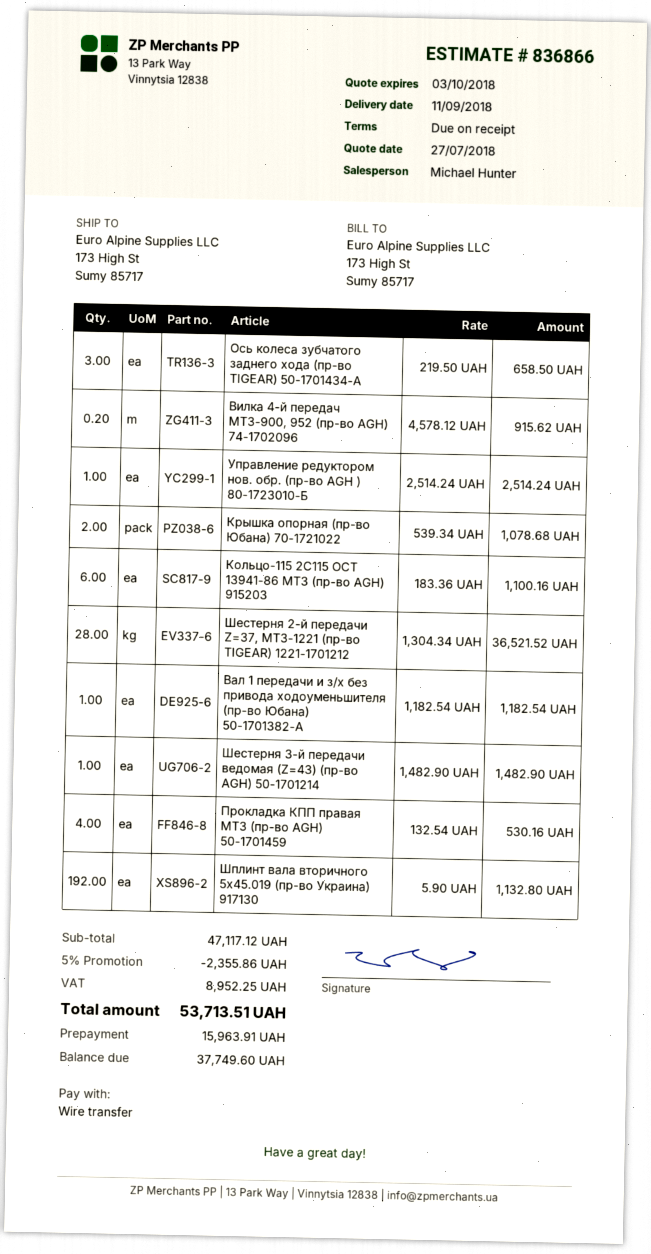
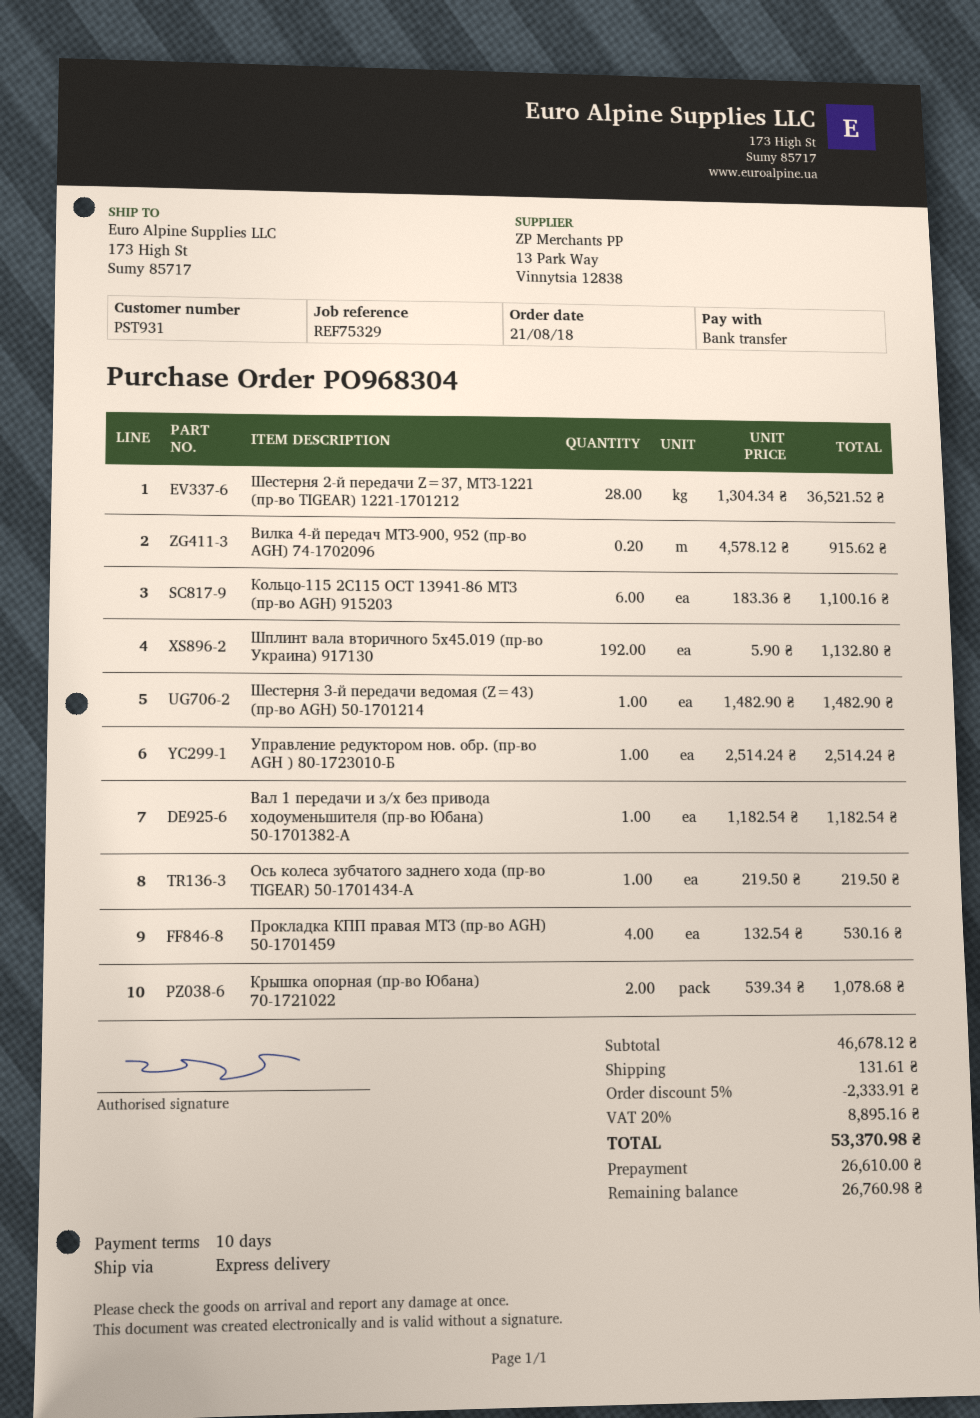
payment terms: on receipt -> 10 days
Ось колеса зубчатого заднего хода (пр-во TIGEAR) 50-1701434-А: 3 x 219.50 = 658.50 -> 1 x 219.50 = 219.50
subtotal: 47117.12 -> 46678.12
discount: 5% = 2355.86 -> 5% = 2333.91
shipping: none -> 131.61
tax: 8952.25 -> 8895.16
total: 53713.51 -> 53370.98
deposit: 15963.91 -> 26610.00
balance: 37749.60 -> 26760.98

